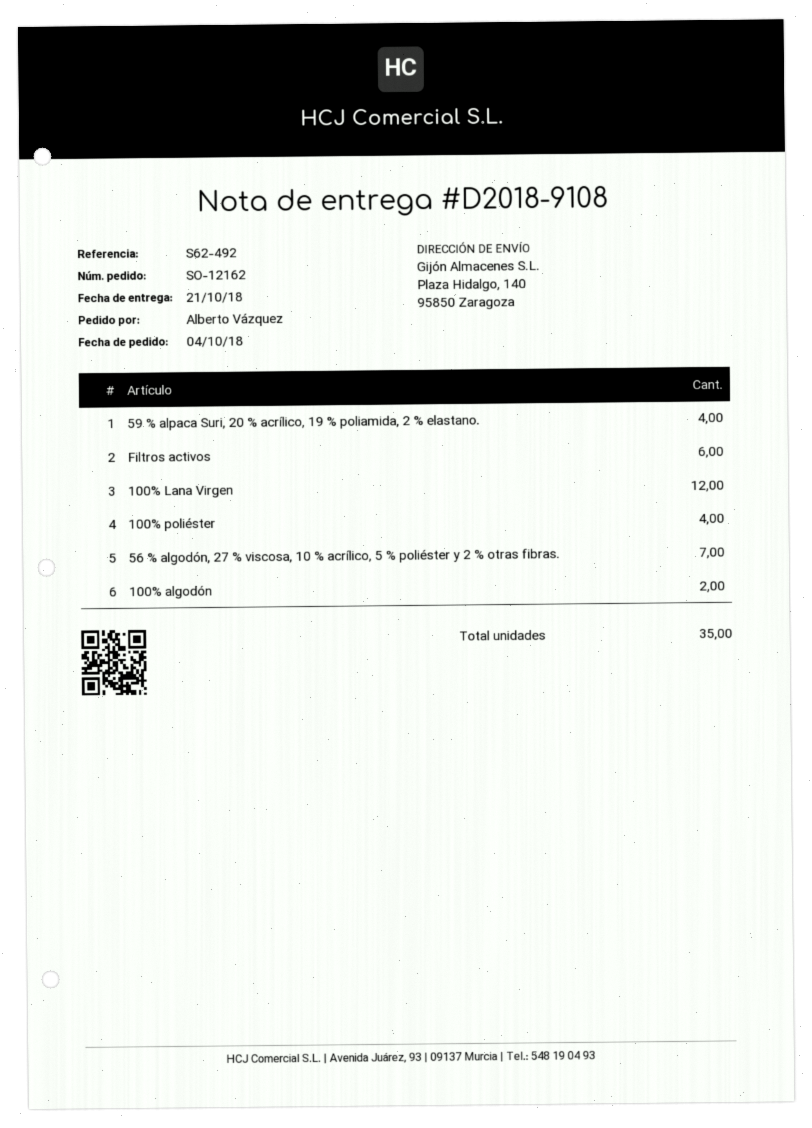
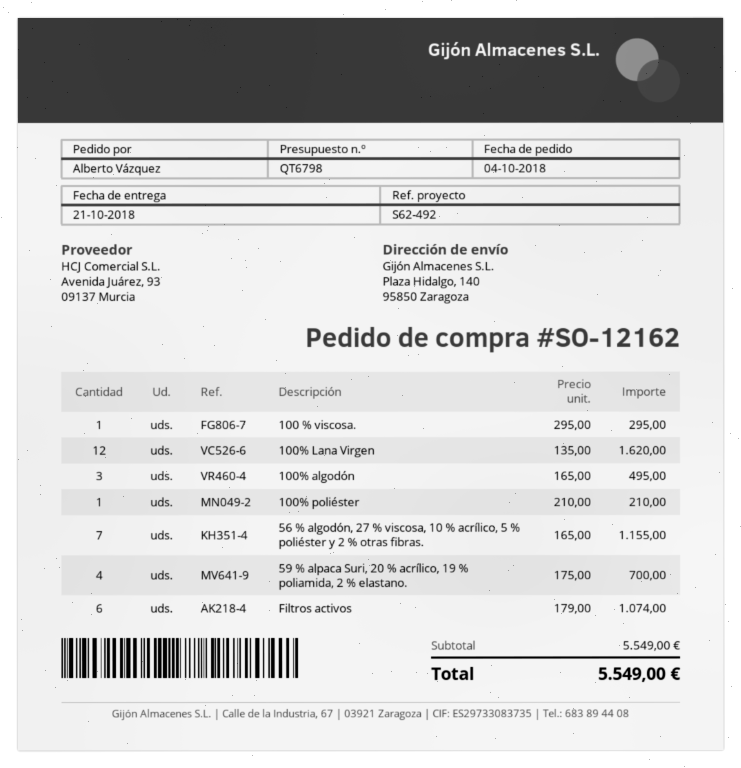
100% poliéster: 4 -> 1
100% algodón: 2 -> 3
100 % viscosa.: none -> 1

